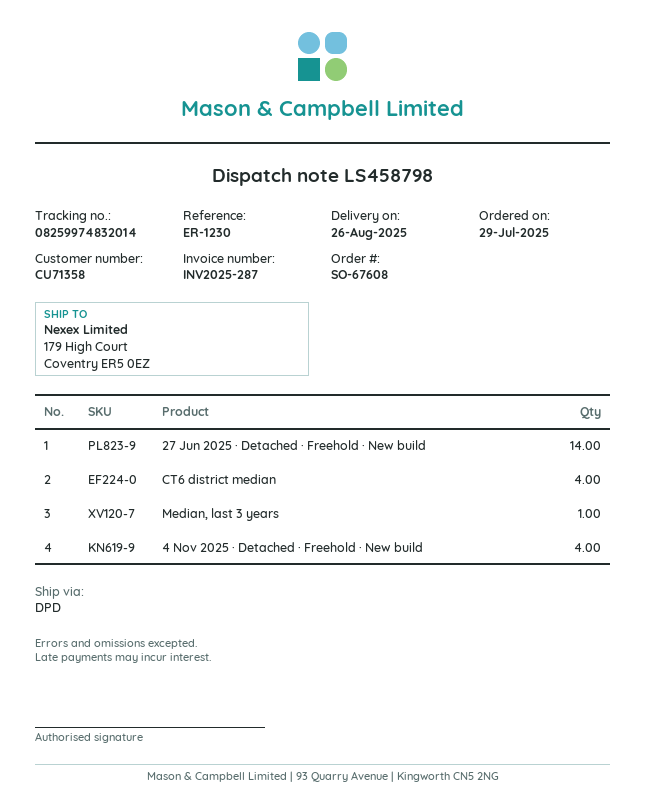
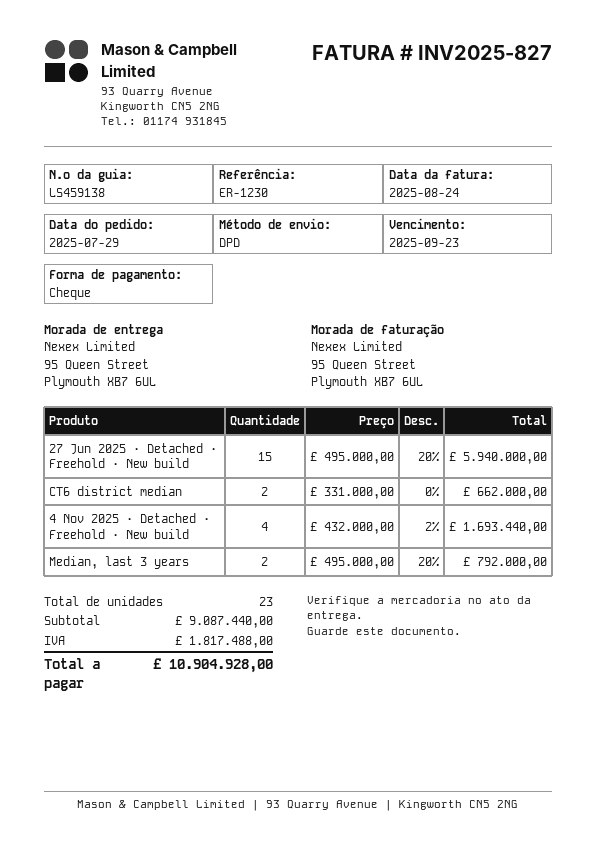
delivery note number: LS458798 -> LS459138
invoice number: INV2025-287 -> INV2025-827
ship to: 179 High Court, Coventry ER5 0EZ -> 95 Queen Street, Plymouth XB7 6UL
27 Jun 2025 · Detached · Freehold · New build: 14 -> 15
CT6 district median: 4 -> 2
Median, last 3 years: 1 -> 2

